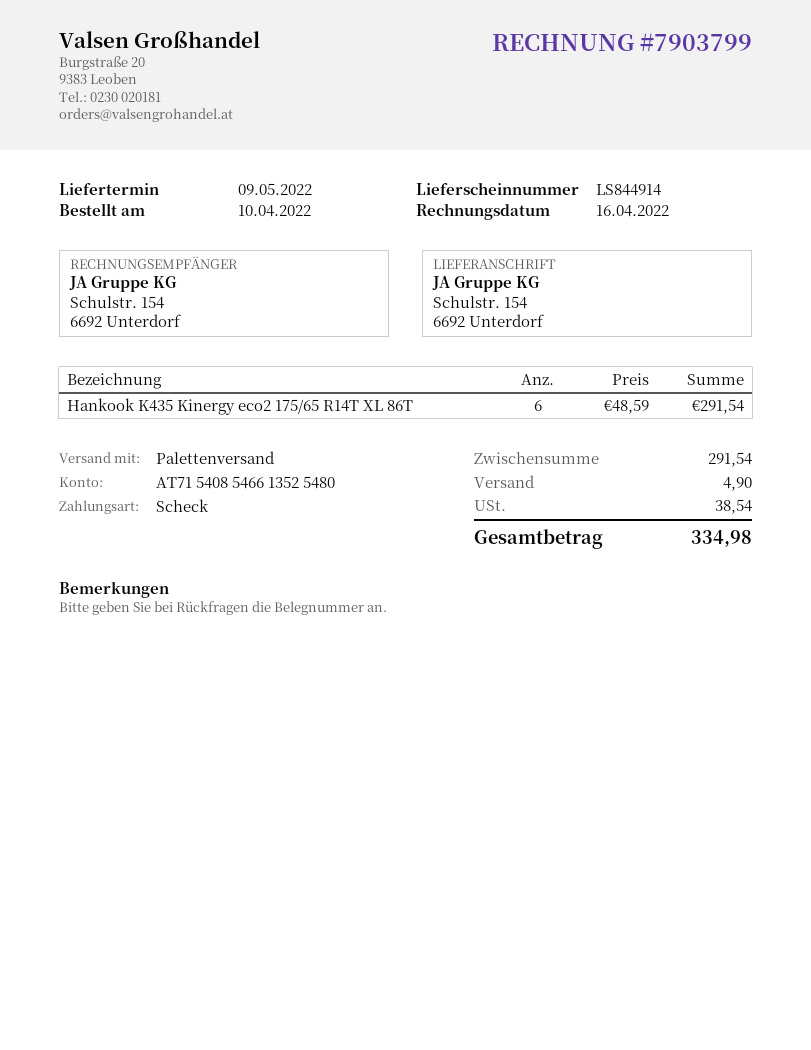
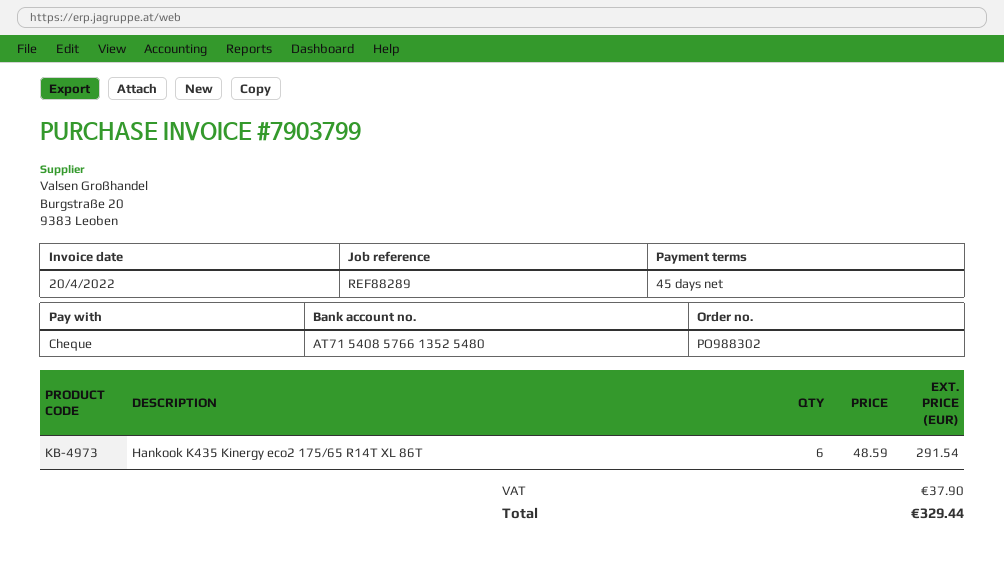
invoice date: 2022-04-16 -> 2022-04-20
bank account: AT715408546613525480 -> AT715408576613525480
shipping: 4.90 -> none
tax: 38.54 -> 37.90
total: 334.98 -> 329.44

